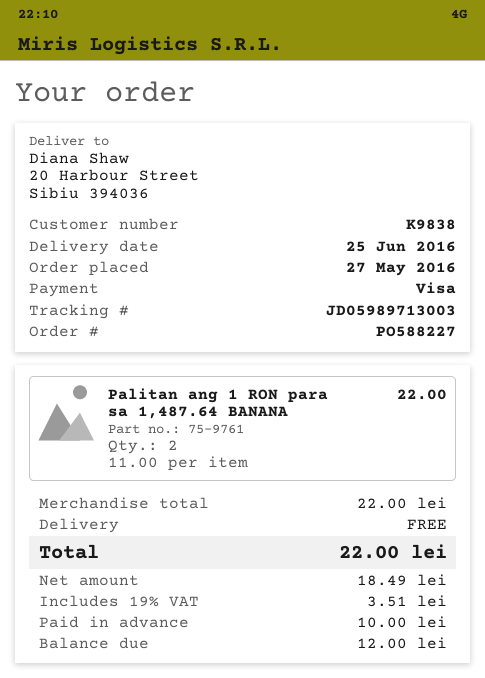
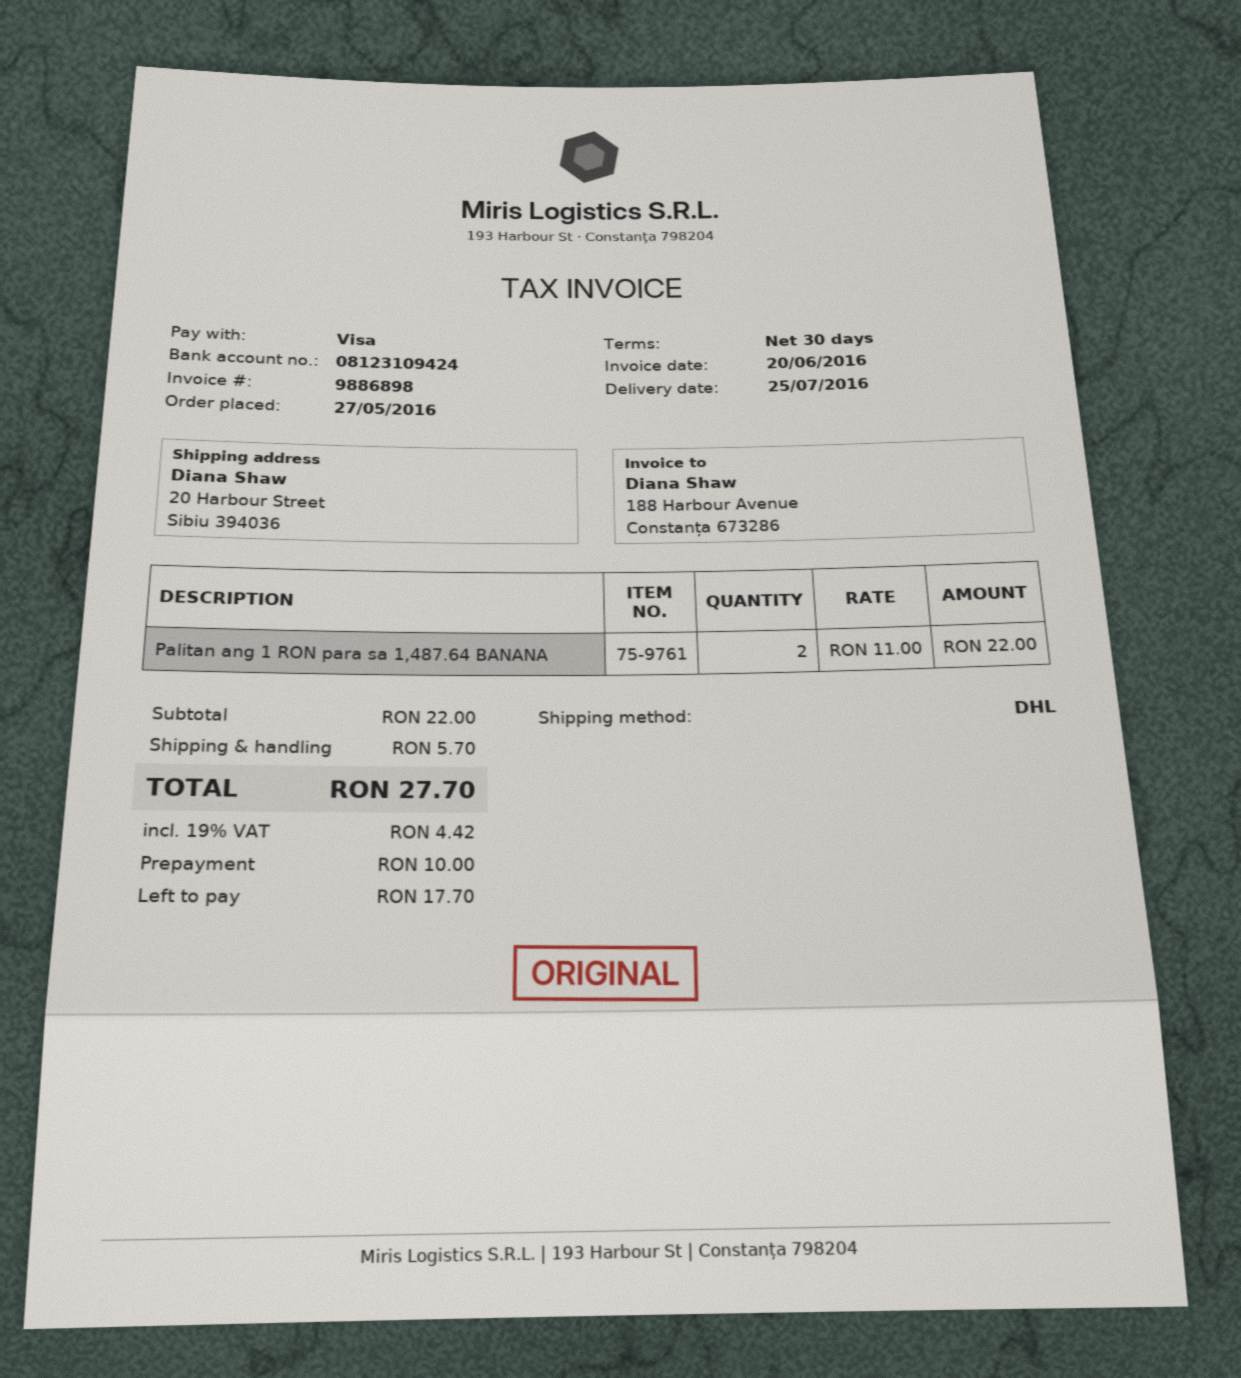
delivery date: 2016-06-25 -> 2016-07-25
shipping: 0.00 -> 5.70
tax: 19% = 3.51 -> 19% = 4.42
total: 22.00 -> 27.70
balance: 12.00 -> 17.70

